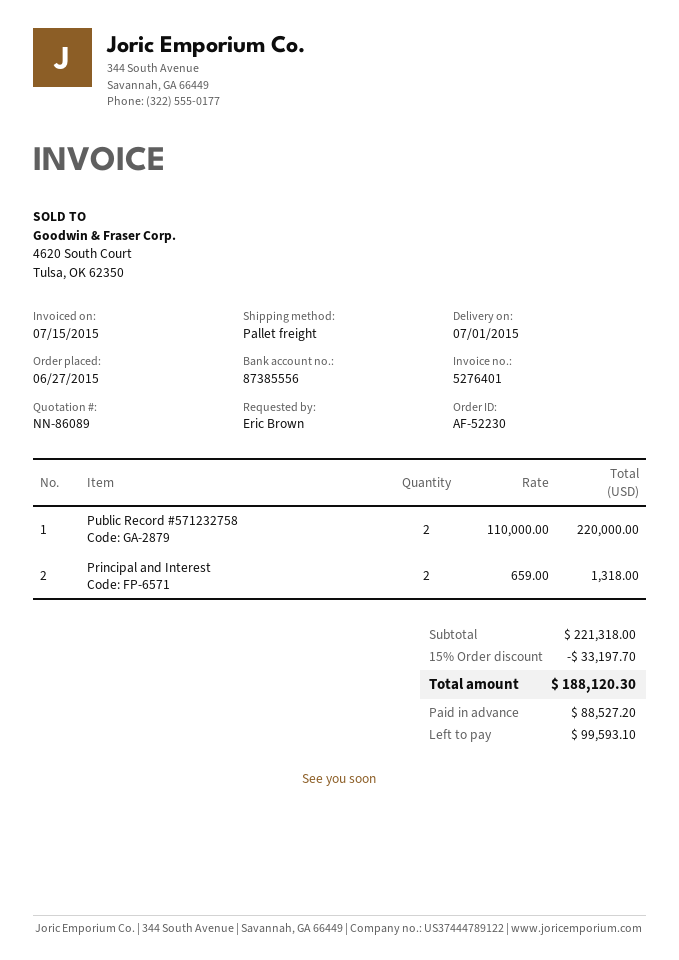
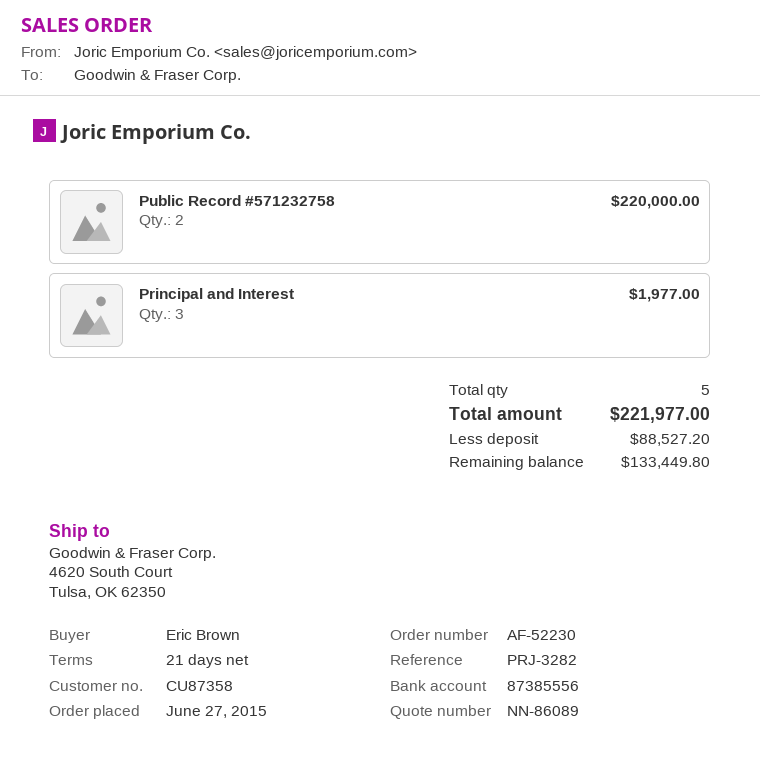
Principal and Interest: 2 for 1318.00 -> 3 for 1977.00
discount: 15% = 33197.70 -> none
total: 188120.30 -> 221977.00
balance: 99593.10 -> 133449.80

